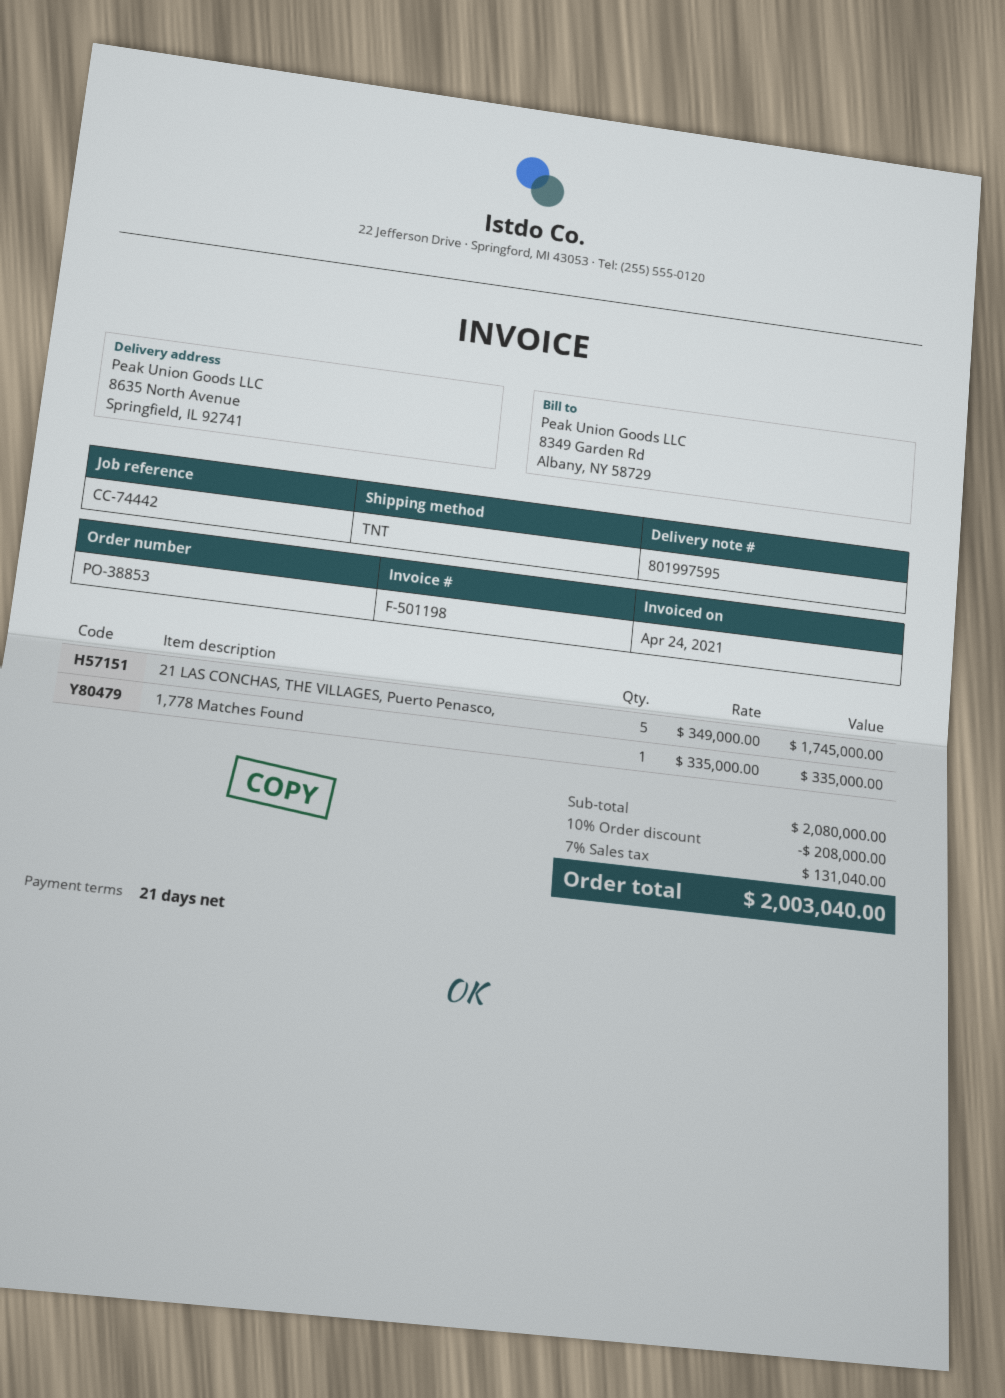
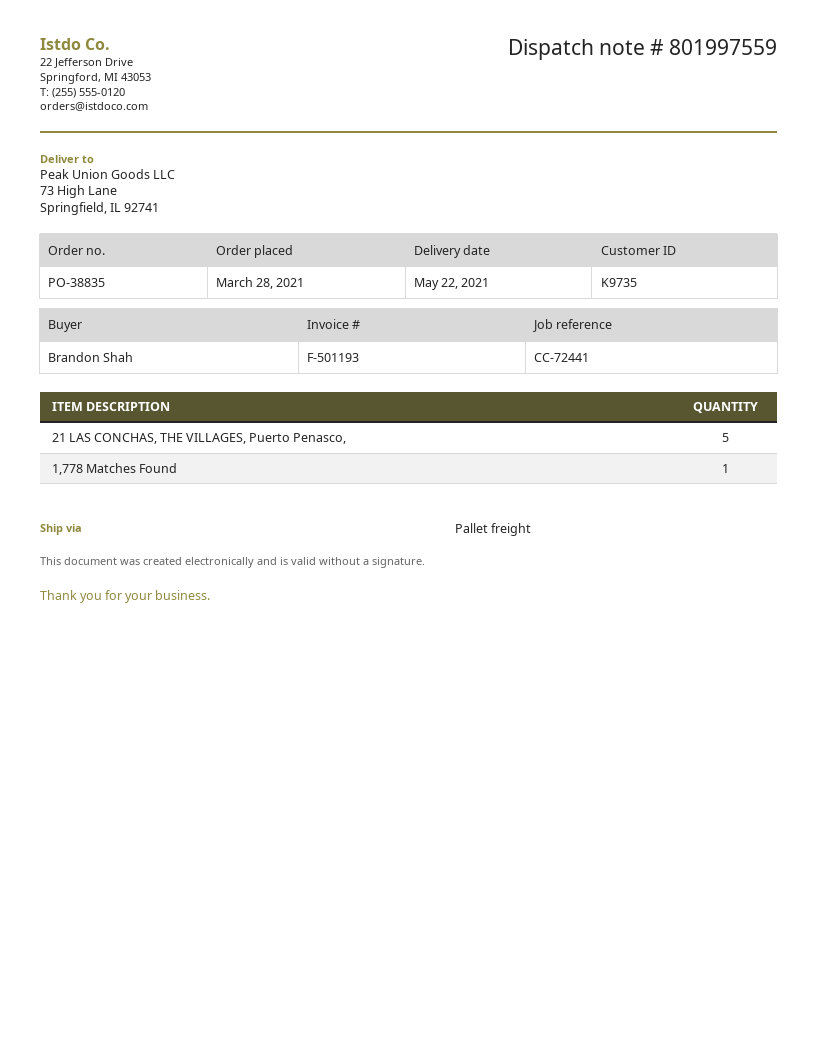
order number: PO-38853 -> PO-38835
delivery note number: 801997595 -> 801997559
invoice number: F-501198 -> F-501193
reference: CC-74442 -> CC-72441
shipping method: TNT -> pallet freight
ship to: 8635 North Avenue, Springfield, IL 92741 -> 73 High Lane, Springfield, IL 92741

